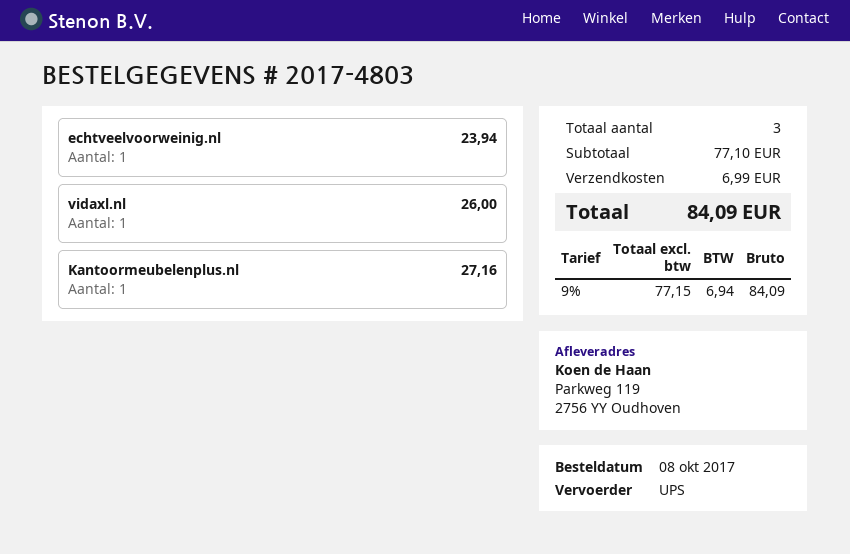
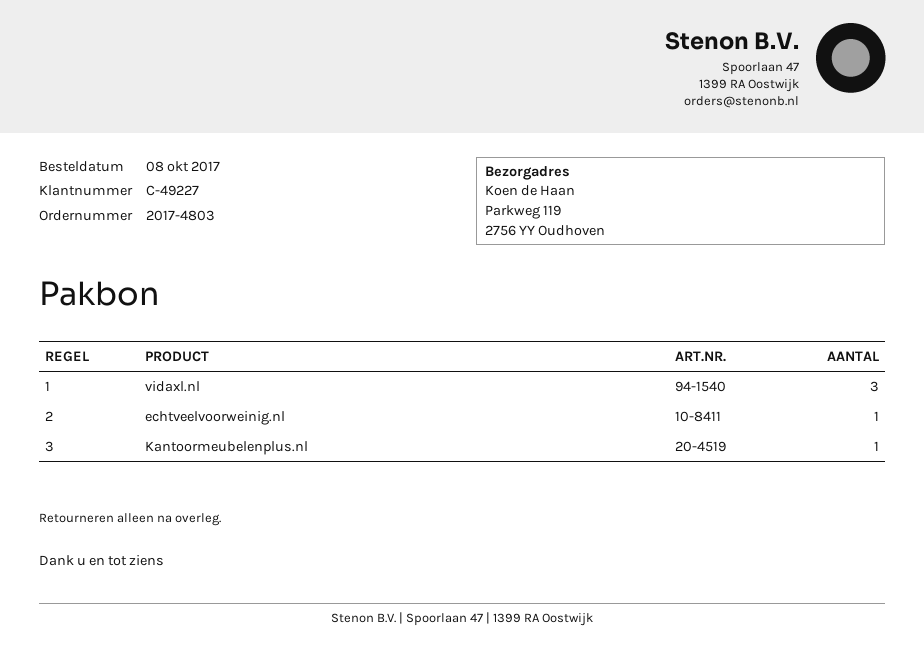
vidaxl.nl: 1 -> 3

